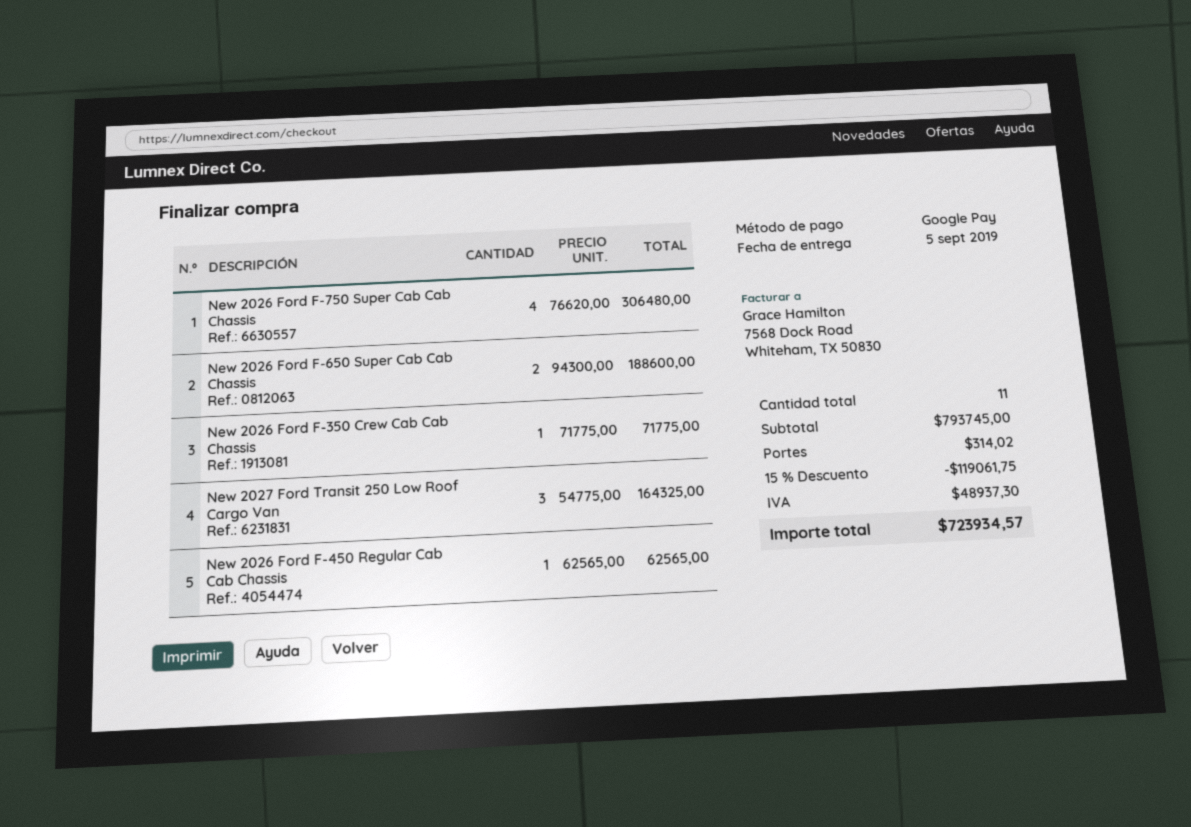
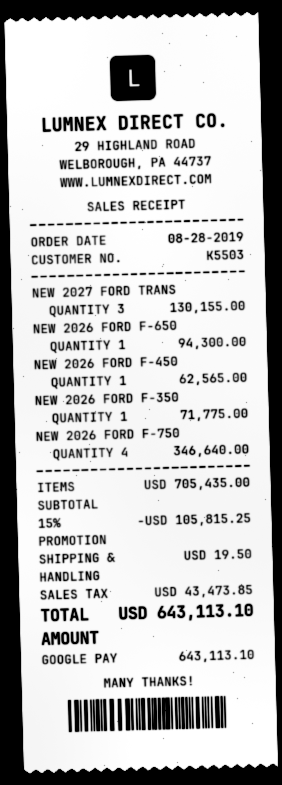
New 2026 Ford F-750 Super Cab Cab Chassis: 4 for 306480.00 -> 4 for 346640.00
New 2026 Ford F-650 Super Cab Cab Chassis: 2 for 188600.00 -> 1 for 94300.00
New 2027 Ford Transit 250 Low Roof Cargo Van: 3 for 164325.00 -> 3 for 130155.00
subtotal: 793745.00 -> 705435.00
discount: 15% = 119061.75 -> 15% = 105815.25
shipping: 314.02 -> 19.50
tax: 48937.30 -> 43473.85
total: 723934.57 -> 643113.10

